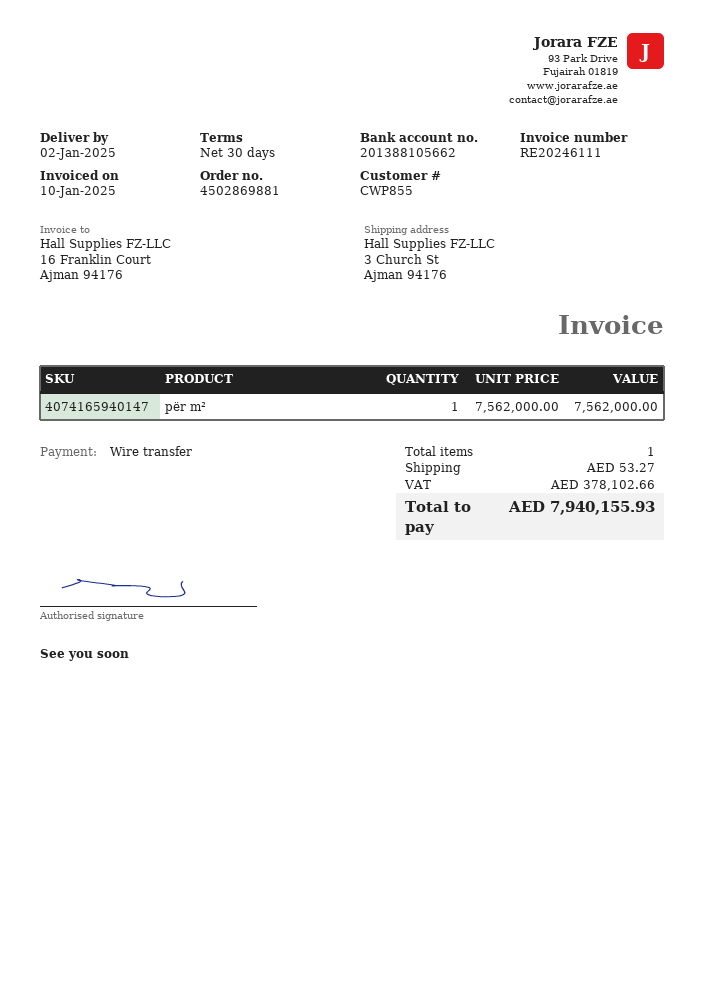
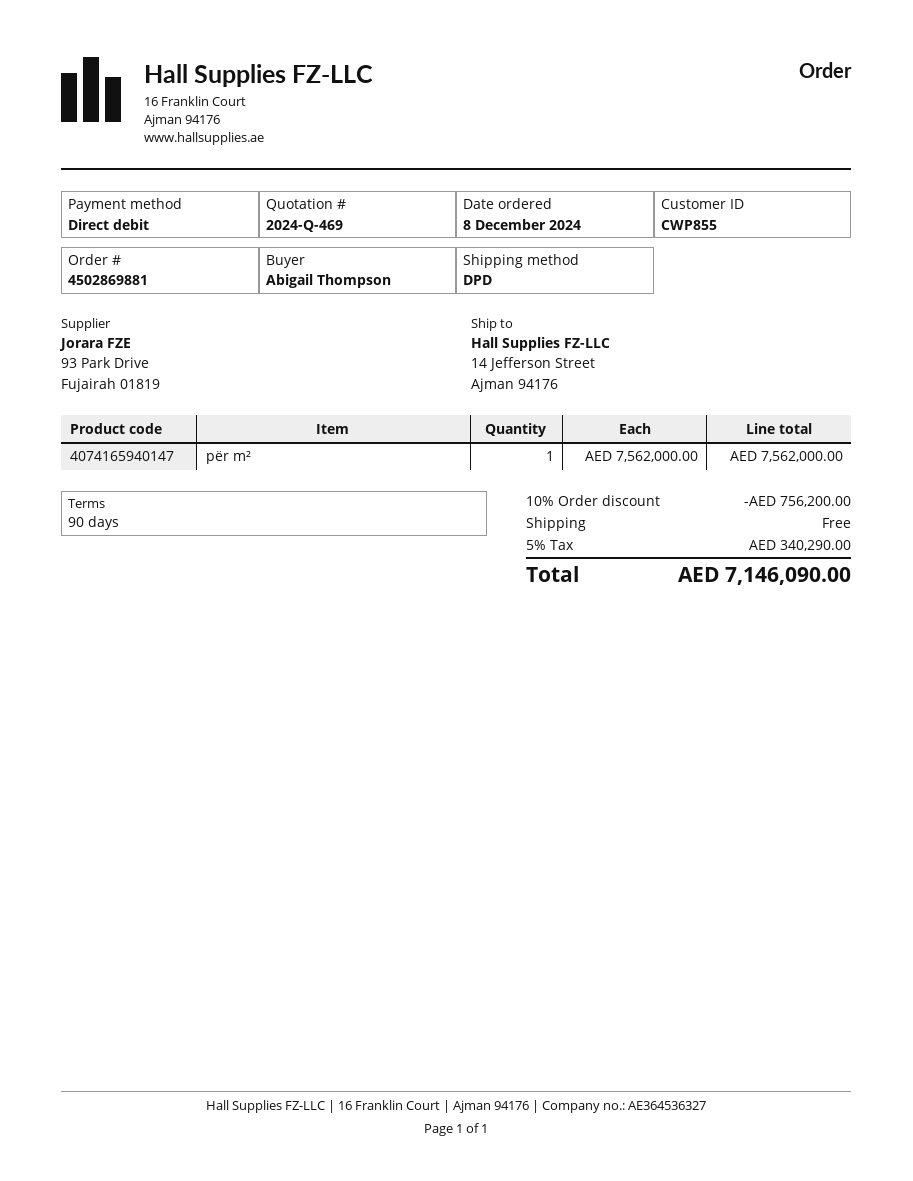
payment terms: 30 days -> 90 days
payment method: bank transfer -> direct debit
ship to: 3 Church St, Ajman 94176 -> 14 Jefferson Street, Ajman 94176
discount: none -> 10% = 756200.00
shipping: 53.27 -> 0.00
tax: 378102.66 -> 340290.00
total: 7940155.93 -> 7146090.00

